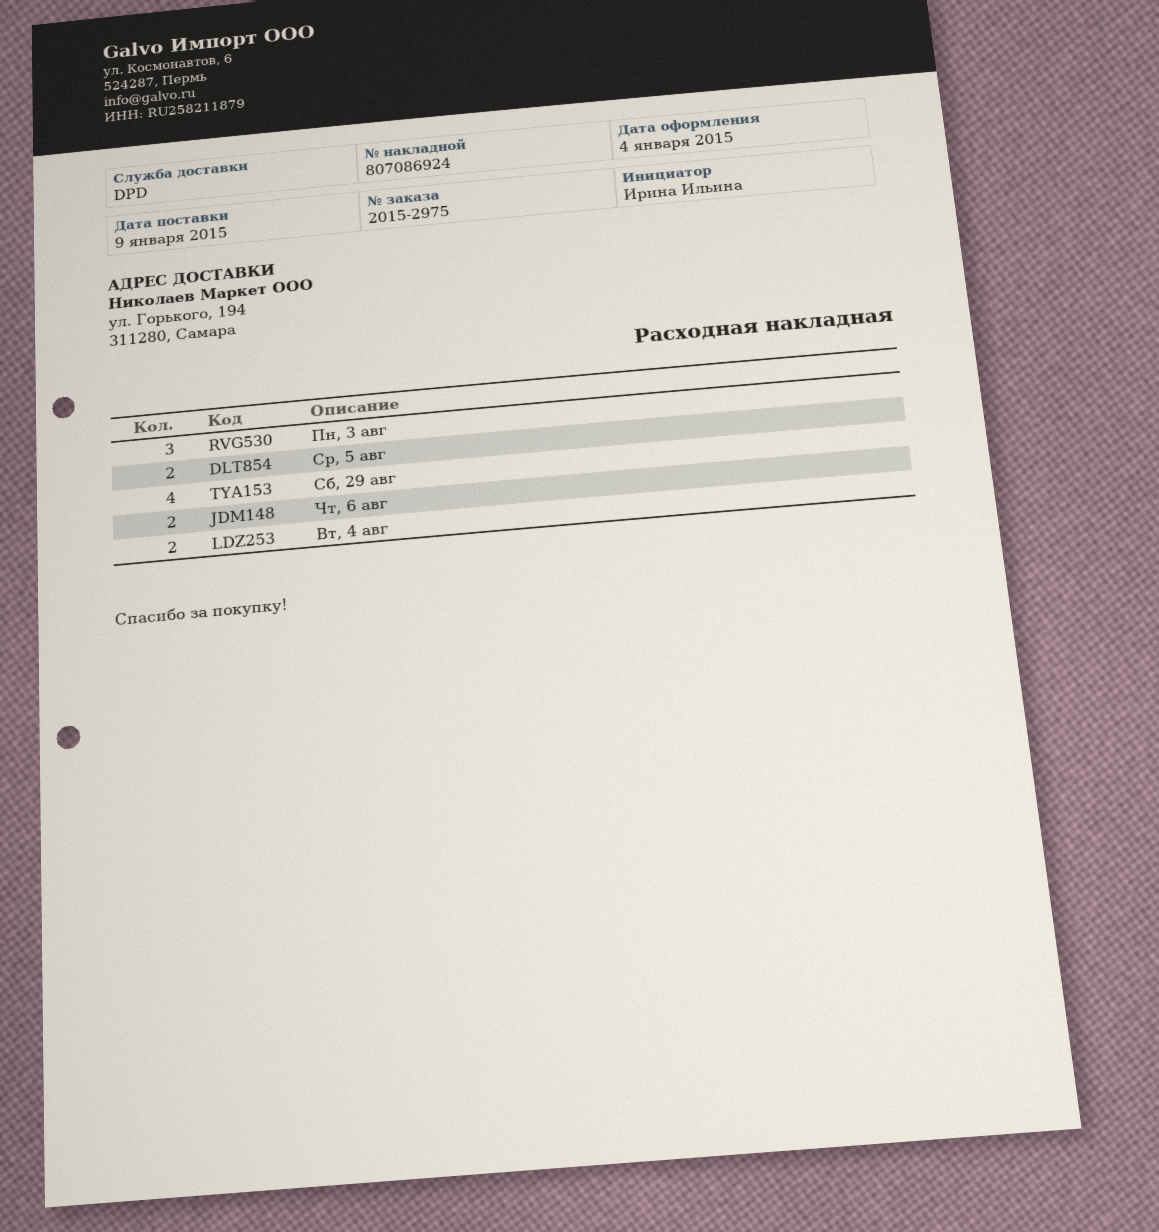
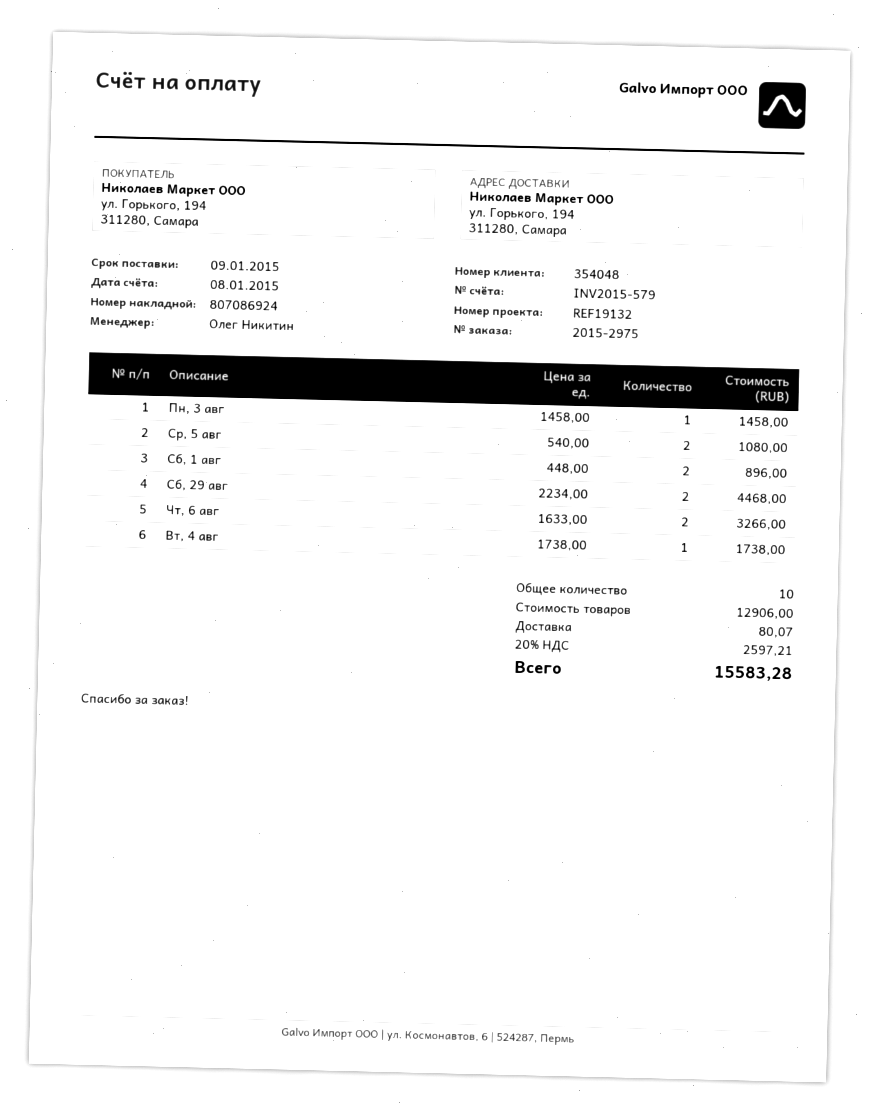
Пн, 3 авг: 3 -> 1
Сб, 29 авг: 4 -> 2
Вт, 4 авг: 2 -> 1
Сб, 1 авг: none -> 2

